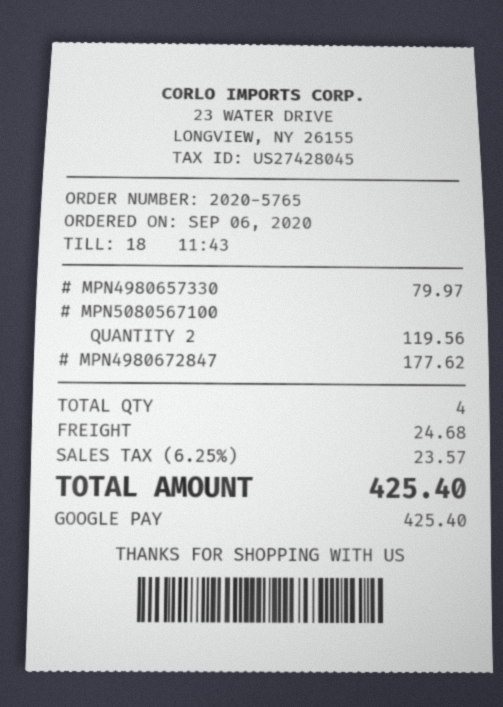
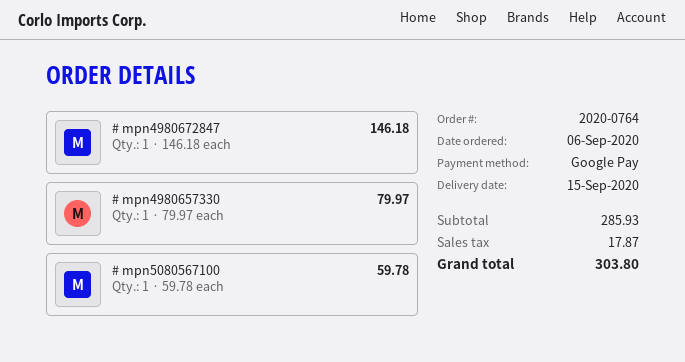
order number: 2020-5765 -> 2020-0764
# MPN5080567100: 2 for 119.56 -> 1 for 59.78
# MPN4980672847: 1 for 177.62 -> 1 for 146.18
shipping: 24.68 -> none
tax: 23.57 -> 17.87
total: 425.40 -> 303.80

